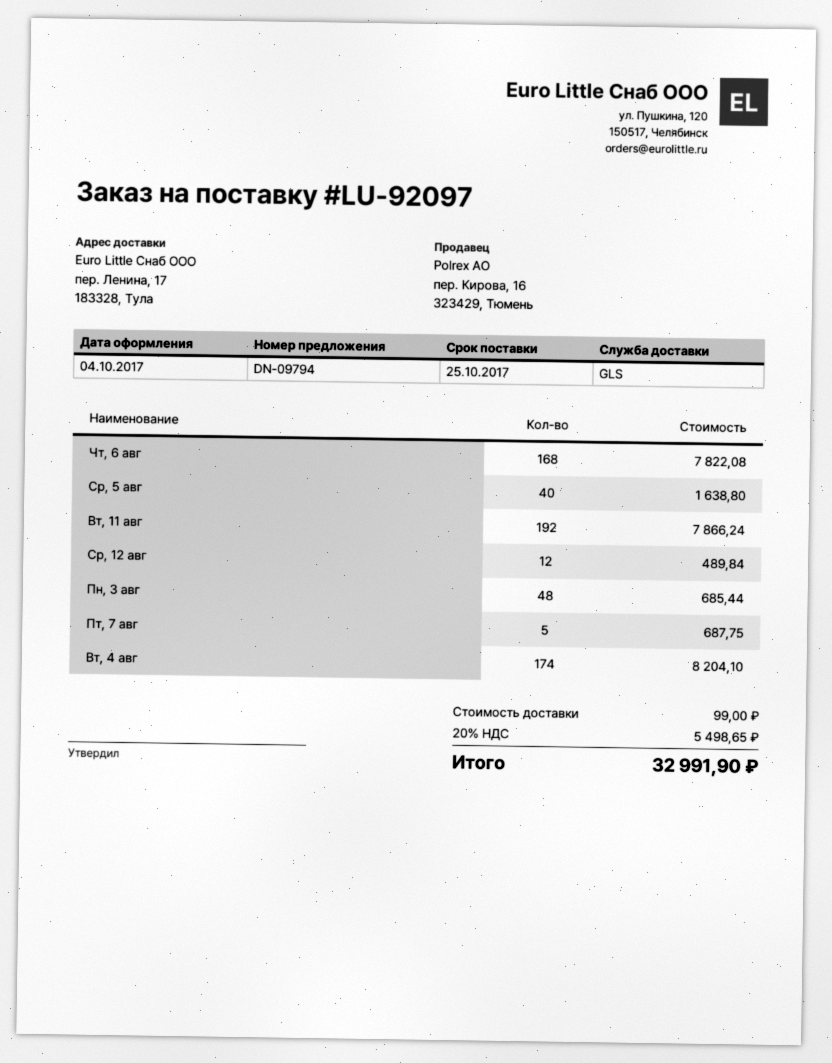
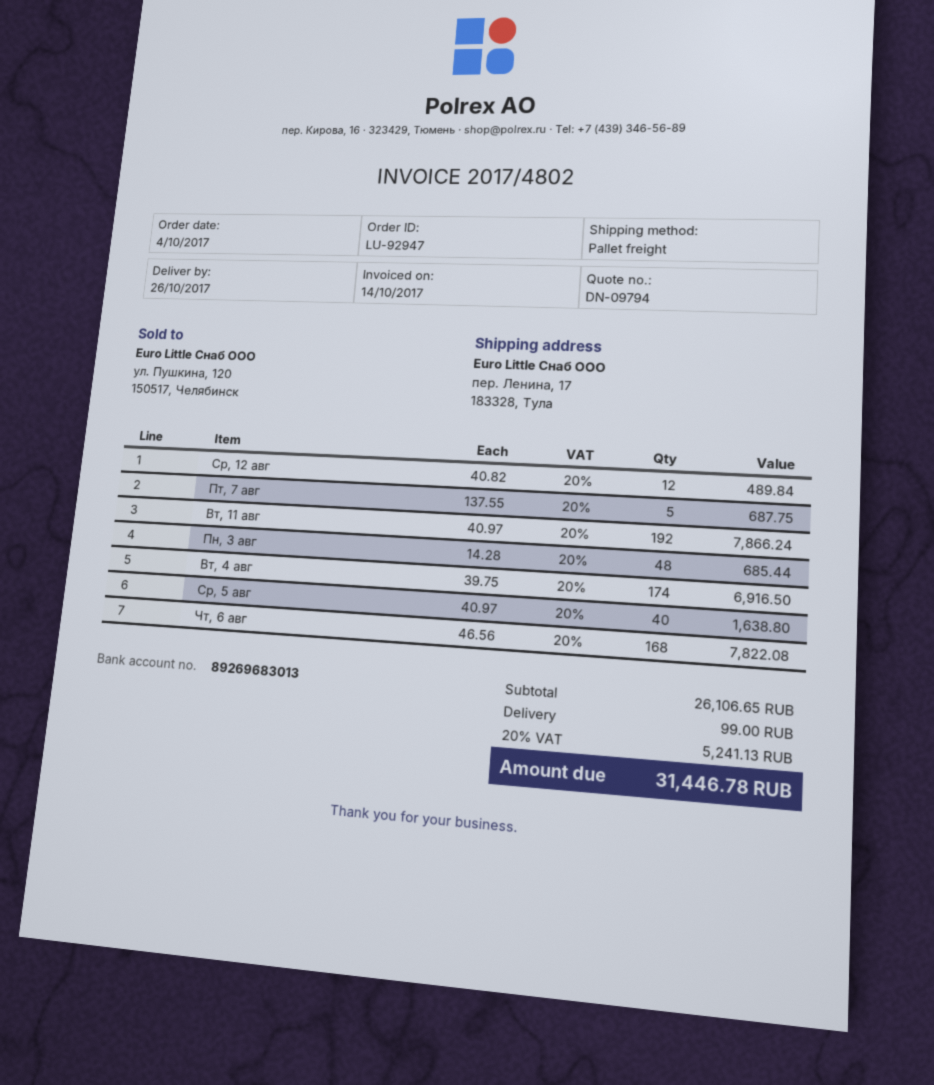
order number: LU-92097 -> LU-92947
delivery date: 2017-10-25 -> 2017-10-26
shipping method: GLS -> pallet freight
Вт, 4 авг: 174 for 8204.10 -> 174 for 6916.50
tax: 20% = 5498.65 -> 20% = 5241.13
total: 32991.90 -> 31446.78

